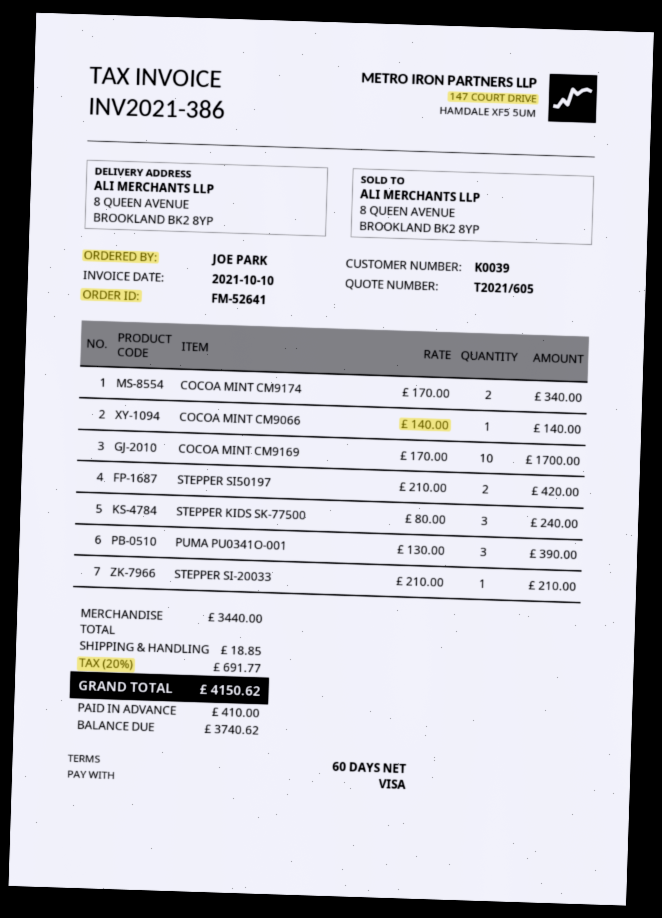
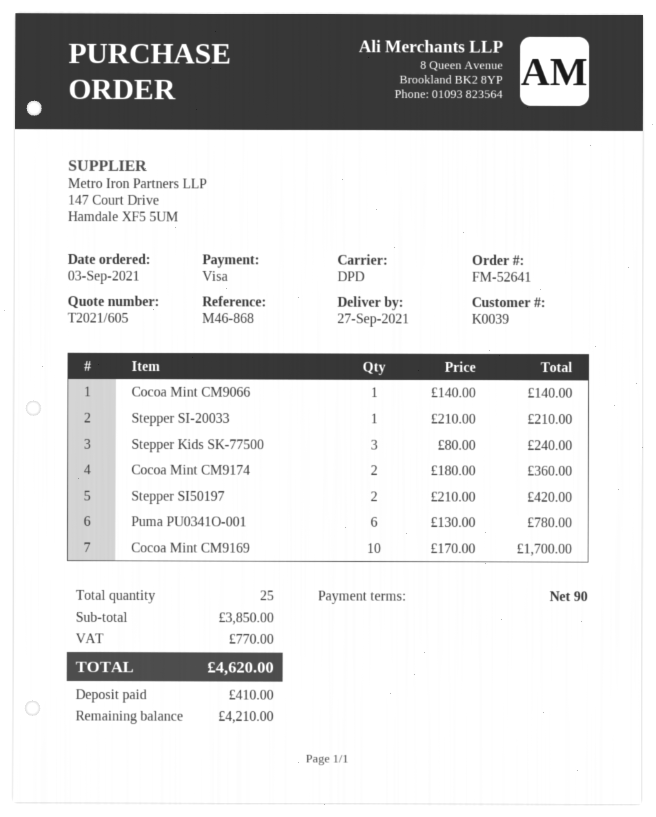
payment terms: 60 days -> 90 days
COCOA MINT CM9174: 2 x 170.00 = 340.00 -> 2 x 180.00 = 360.00
PUMA PU0341O-001: 3 x 130.00 = 390.00 -> 6 x 130.00 = 780.00
subtotal: 3440.00 -> 3850.00
shipping: 18.85 -> none
tax: 691.77 -> 770.00
total: 4150.62 -> 4620.00
balance: 3740.62 -> 4210.00

